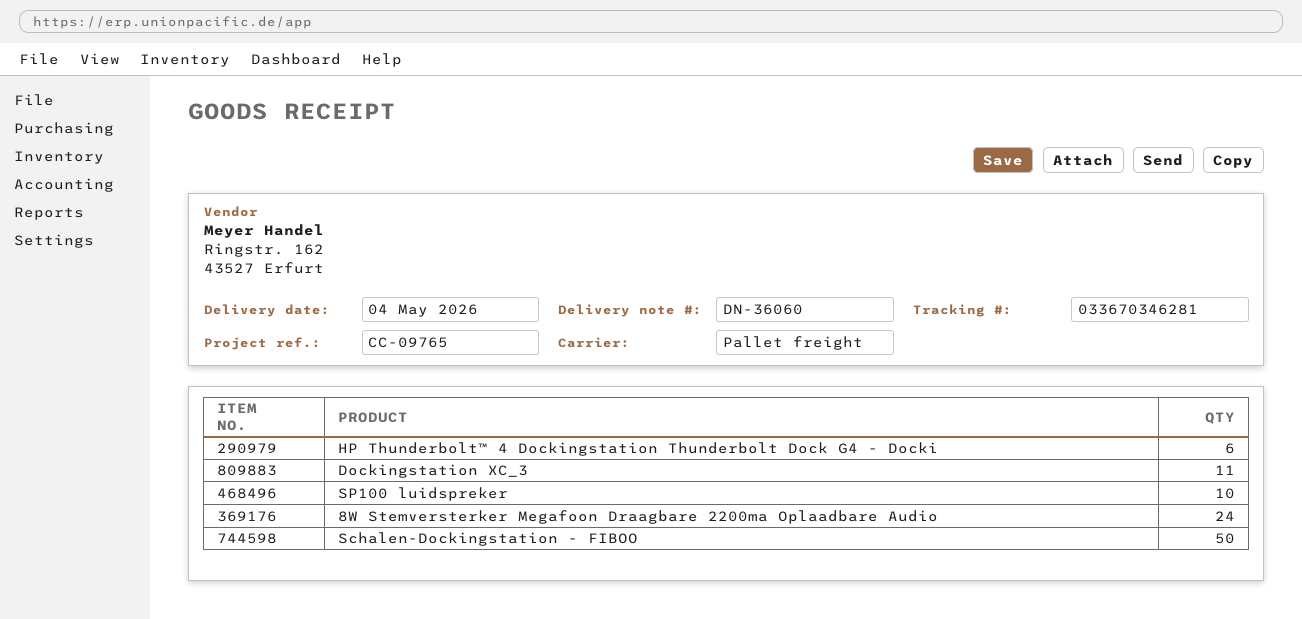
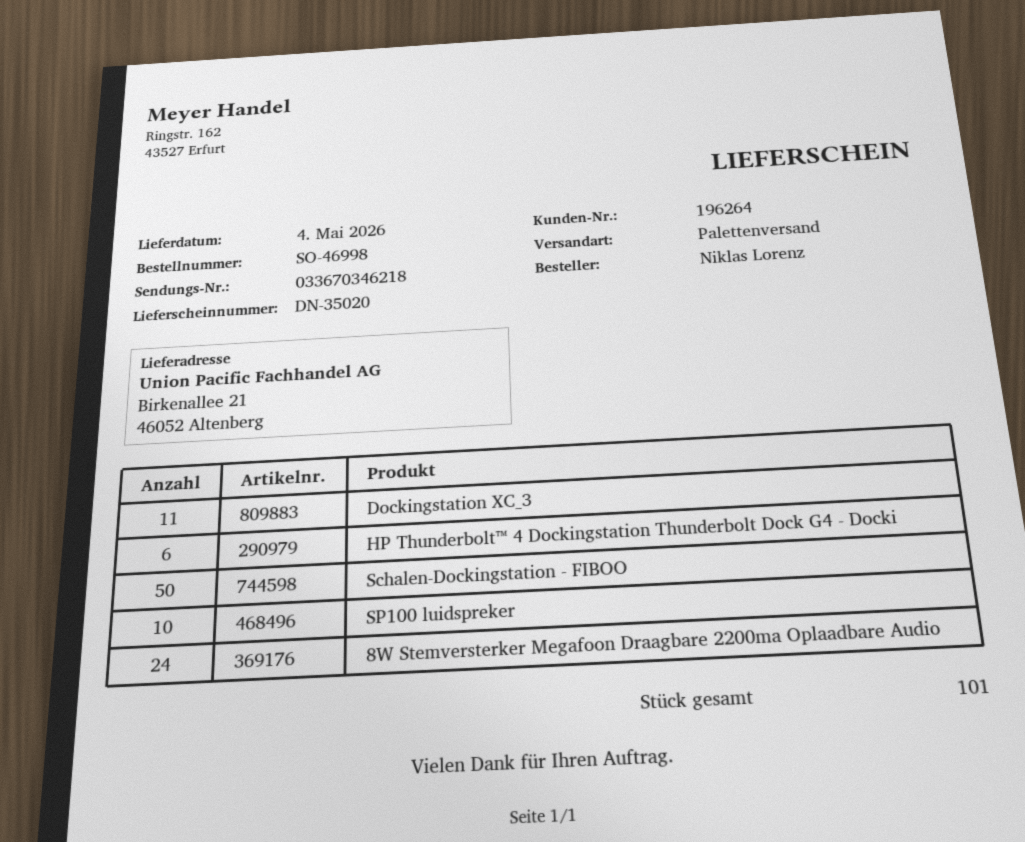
delivery note number: DN-36060 -> DN-35020
tracking number: 033670346281 -> 033670346218

